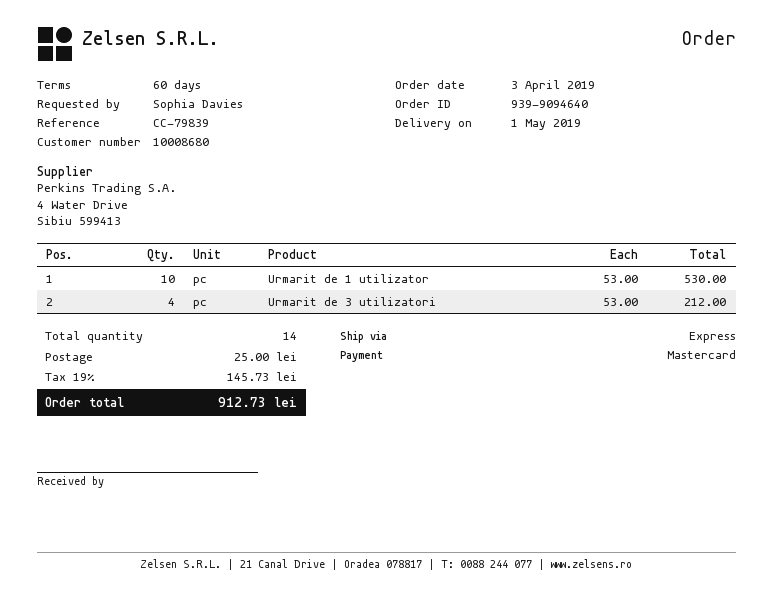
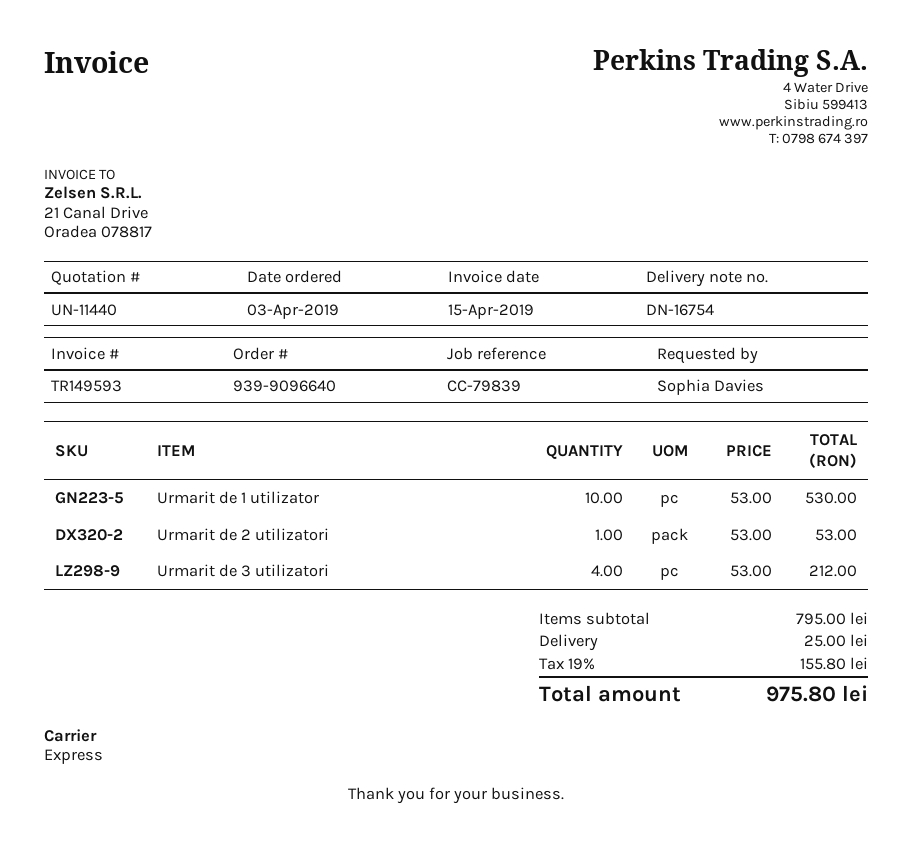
order number: 939-9094640 -> 939-9096640
Urmarit de 2 utilizatori: none -> 1 x 53.00 = 53.00
tax: 19% = 145.73 -> 19% = 155.80
total: 912.73 -> 975.80

